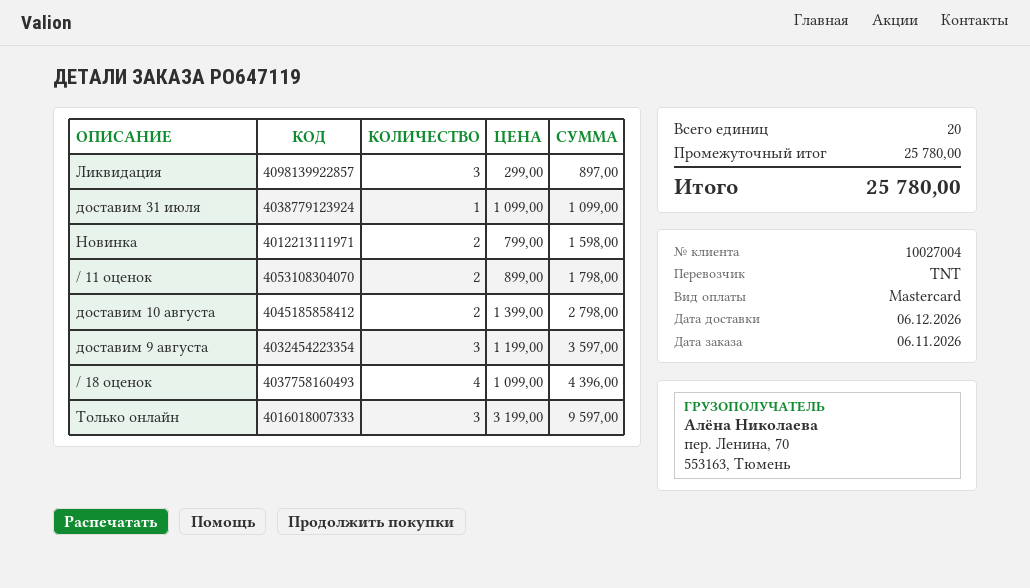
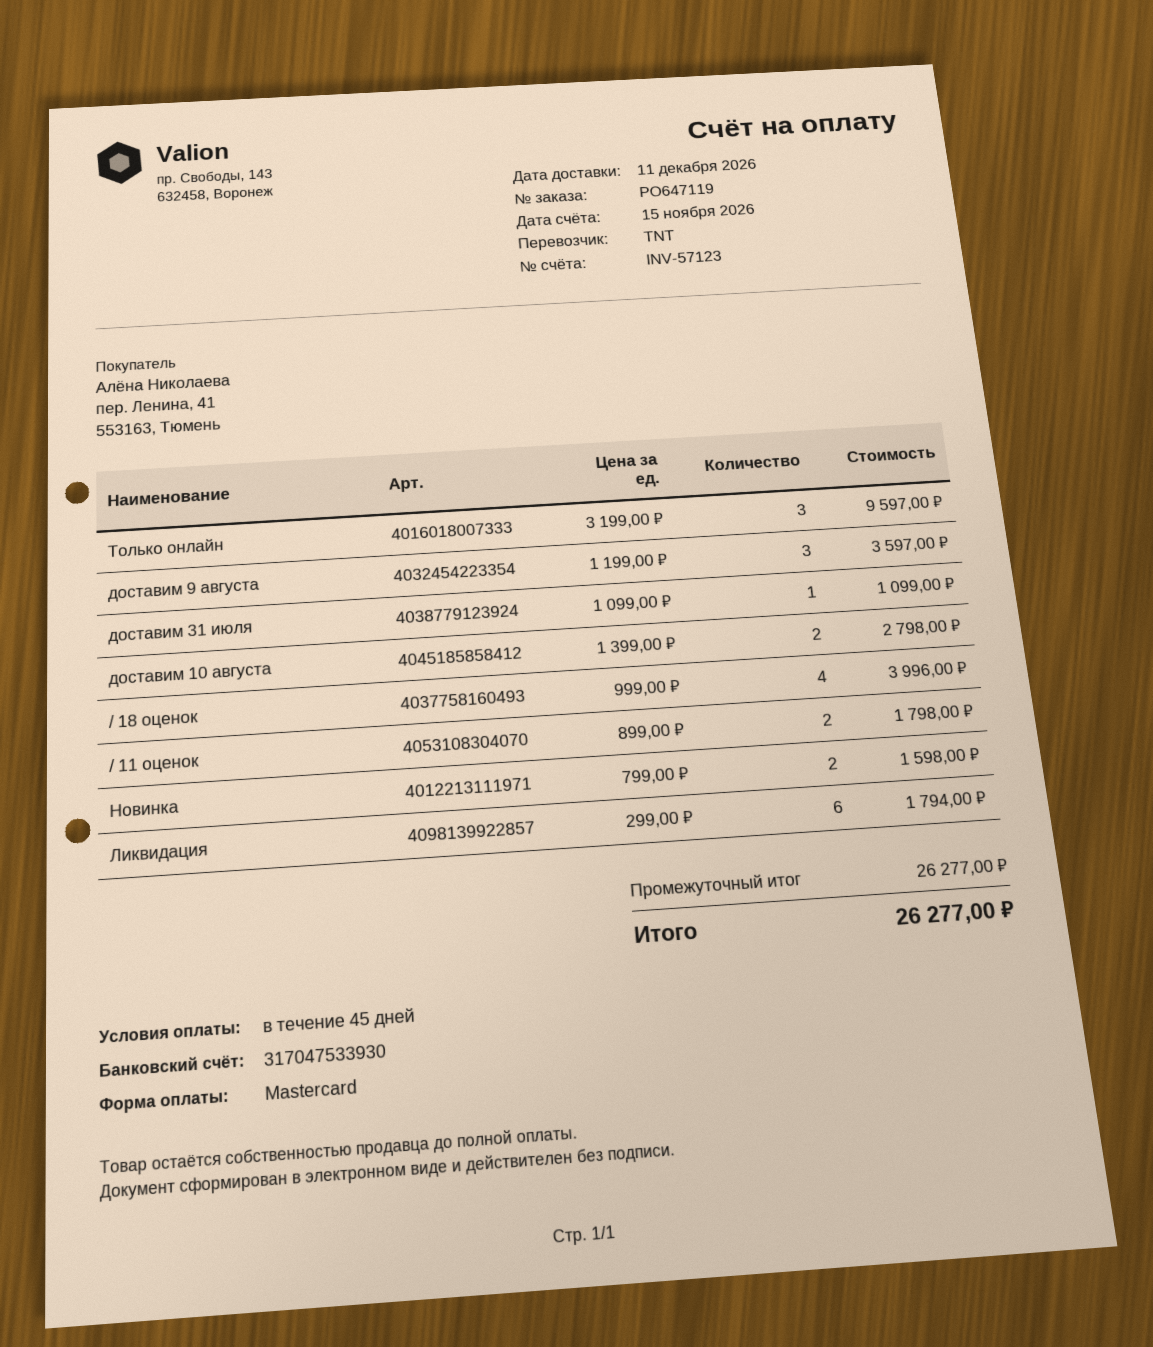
delivery date: 2026-12-06 -> 2026-12-11
Ликвидация: 3 x 299.00 = 897.00 -> 6 x 299.00 = 1794.00
/ 18 оценок: 4 x 1099.00 = 4396.00 -> 4 x 999.00 = 3996.00
subtotal: 25780.00 -> 26277.00
total: 25780.00 -> 26277.00

